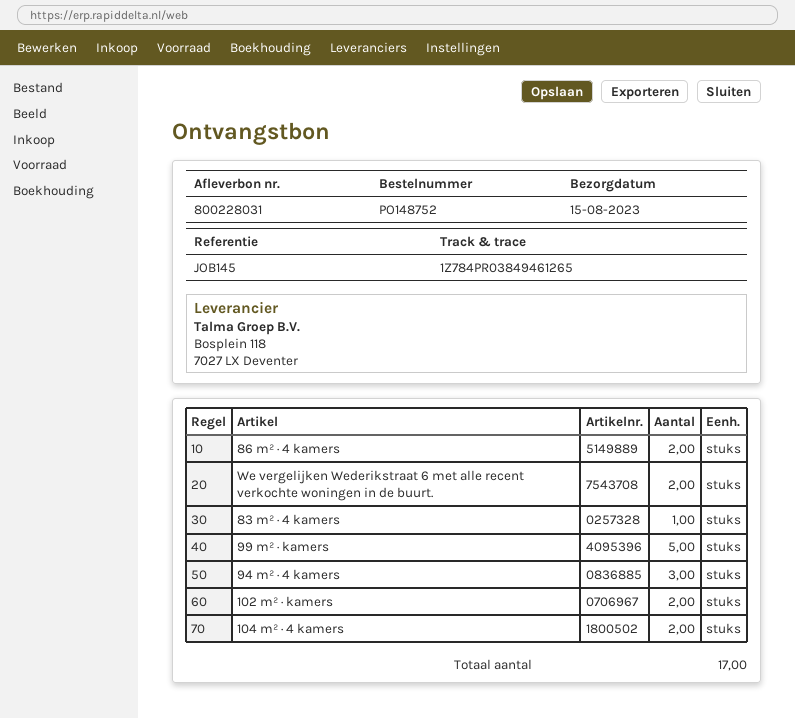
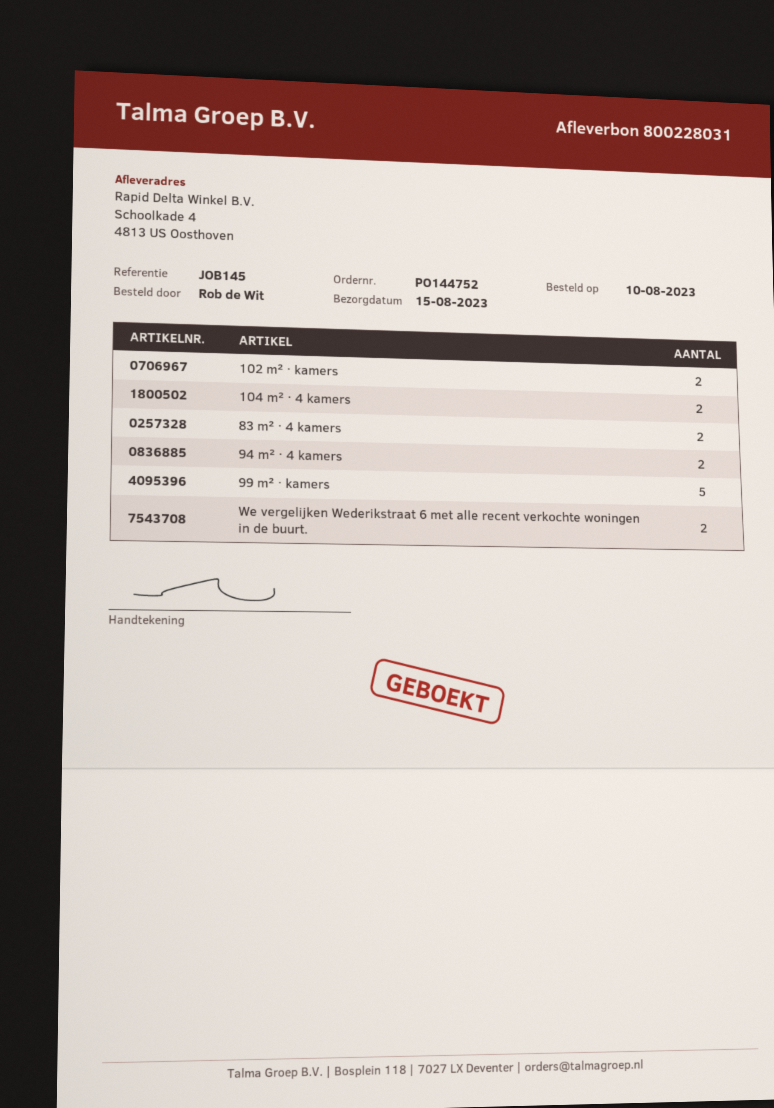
order number: PO148752 -> PO144752
86 m² · 4 kamers: 2 -> none
83 m² · 4 kamers: 1 -> 2
94 m² · 4 kamers: 3 -> 2

